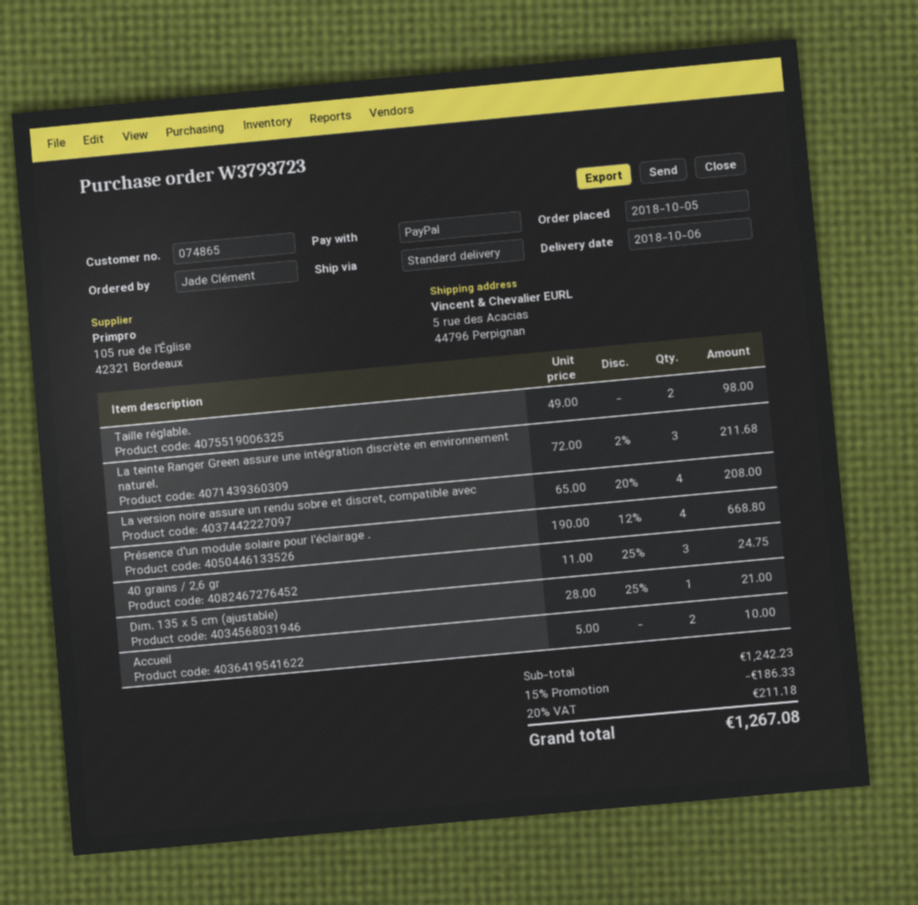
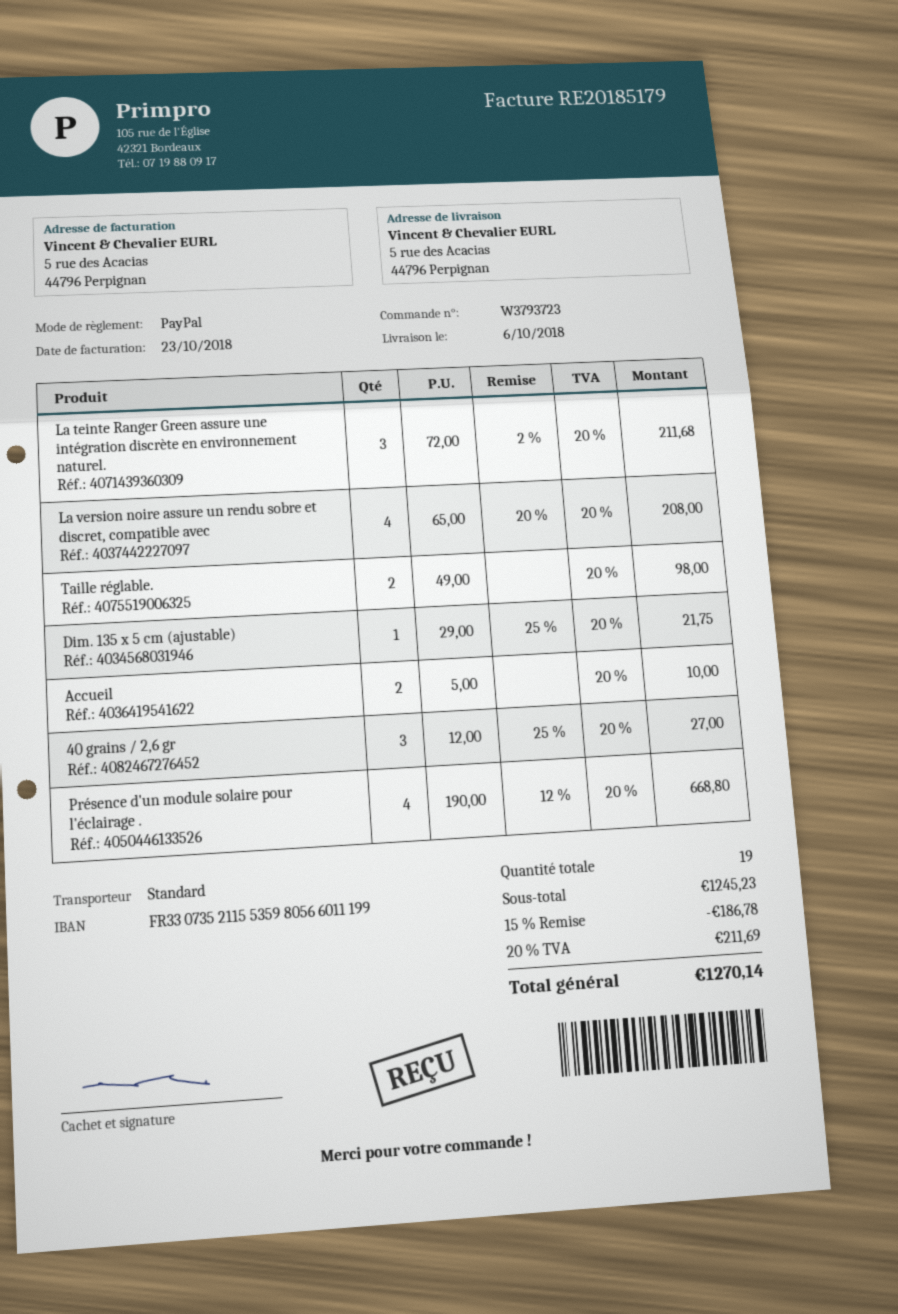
40 grains / 2,6 gr: 3 x 11.00 - 25% = 24.75 -> 3 x 12.00 - 25% = 27.00
Dim. 135 x 5 cm (ajustable): 1 x 28.00 - 25% = 21.00 -> 1 x 29.00 - 25% = 21.75
subtotal: 1242.23 -> 1245.23
discount: 15% = 186.33 -> 15% = 186.78
tax: 20% = 211.18 -> 20% = 211.69
total: 1267.08 -> 1270.14

